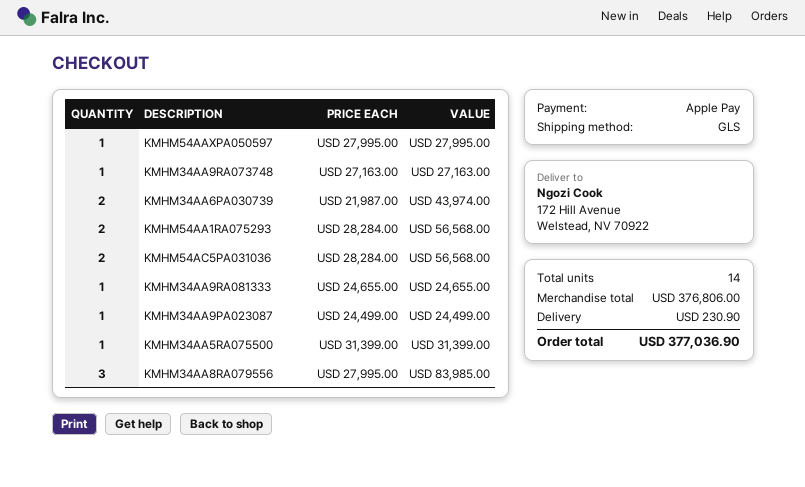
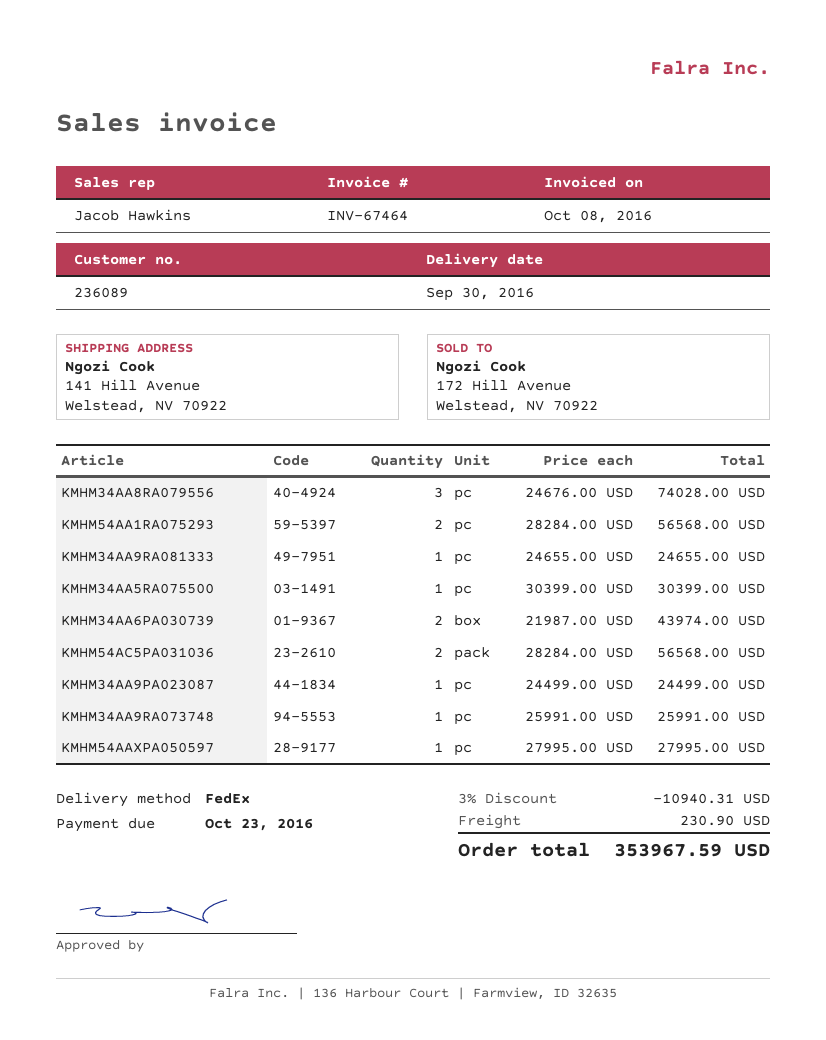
shipping method: GLS -> FedEx
ship to: 172 Hill Avenue, Welstead, NV 70922 -> 141 Hill Avenue, Welstead, NV 70922
KMHM34AA9RA073748: 1 x 27163.00 = 27163.00 -> 1 x 25991.00 = 25991.00
KMHM34AA5RA075500: 1 x 31399.00 = 31399.00 -> 1 x 30399.00 = 30399.00
KMHM34AA8RA079556: 3 x 27995.00 = 83985.00 -> 3 x 24676.00 = 74028.00
discount: none -> 3% = 10940.31
total: 377036.90 -> 353967.59

